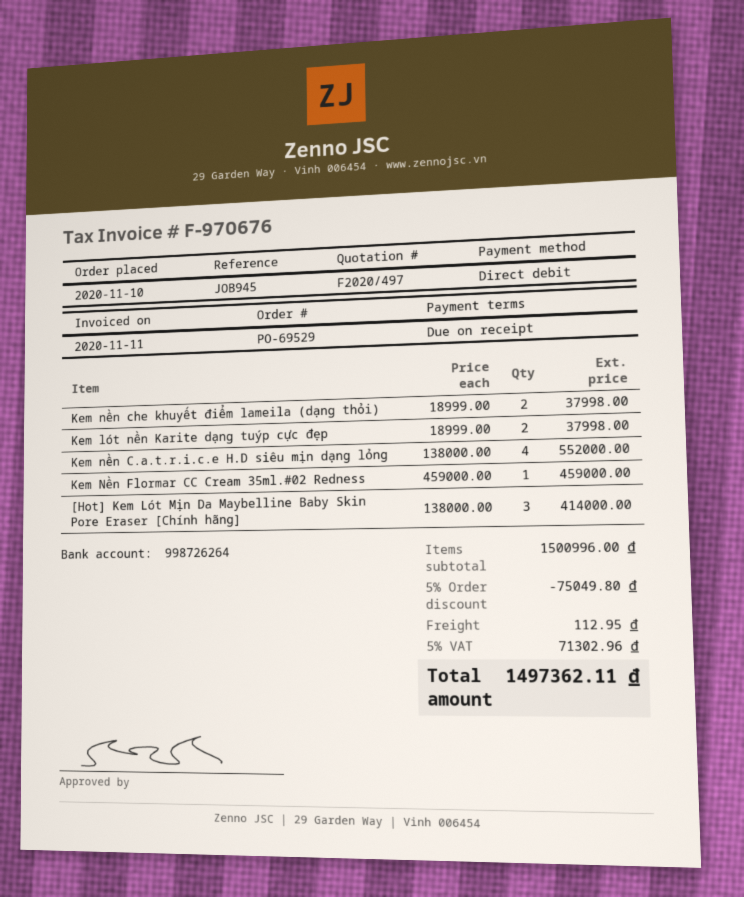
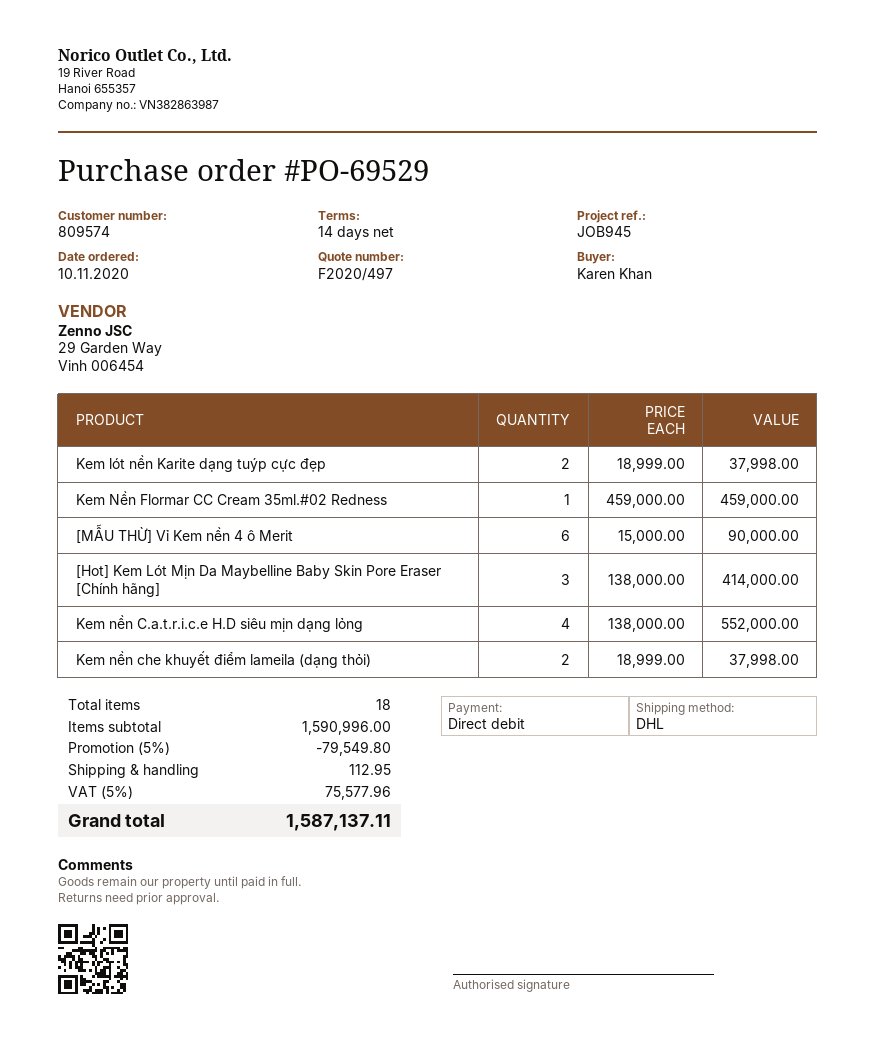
payment terms: on receipt -> 14 days
[MẪU THỪ] Vỉ Kem nền 4 ô Merit: none -> 6 x 15000.00 = 90000.00
subtotal: 1500996.00 -> 1590996.00
discount: 5% = 75049.80 -> 5% = 79549.80
tax: 5% = 71302.96 -> 5% = 75577.96
total: 1497362.11 -> 1587137.11

